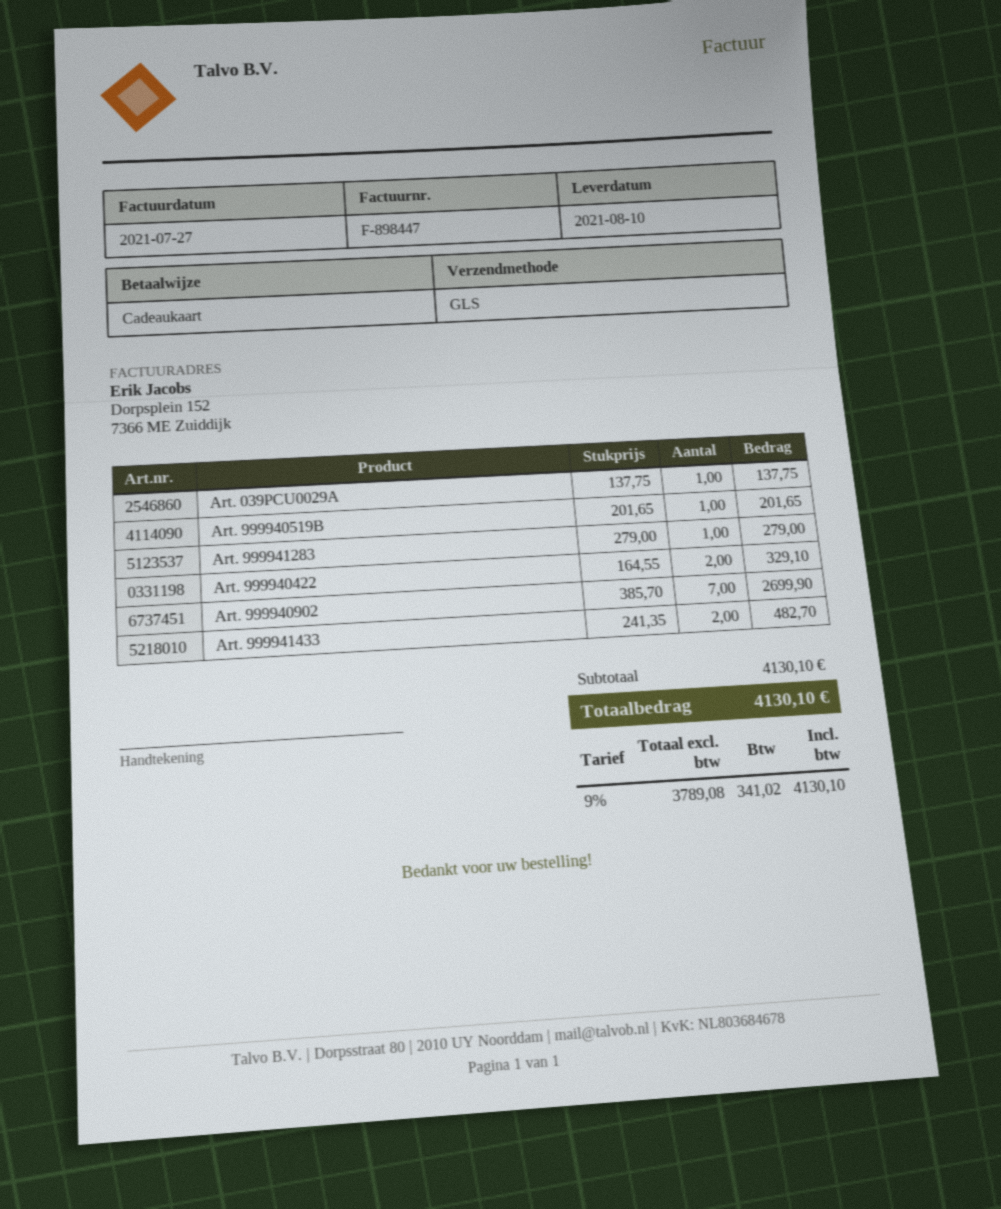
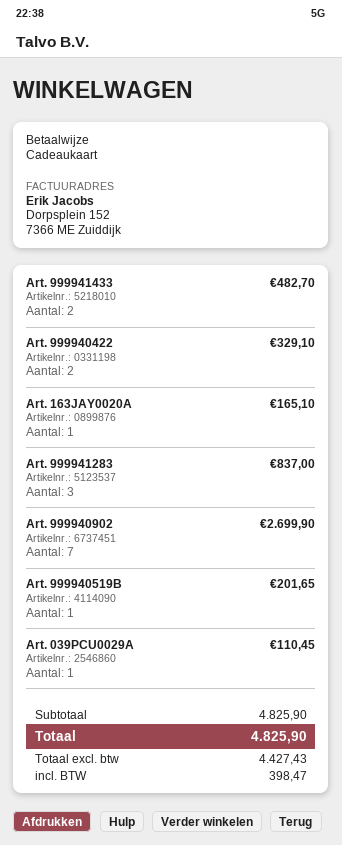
Art. 039PCU0029A: 1 for 137.75 -> 1 for 110.45
Art. 999941283: 1 for 279.00 -> 3 for 837.00
Art. 163JAY0020A: none -> 1 for 165.10
subtotal: 4130.10 -> 4825.90
net: 3789.08 -> 4427.43
tax: 341.02 -> 398.47
total: 4130.10 -> 4825.90

